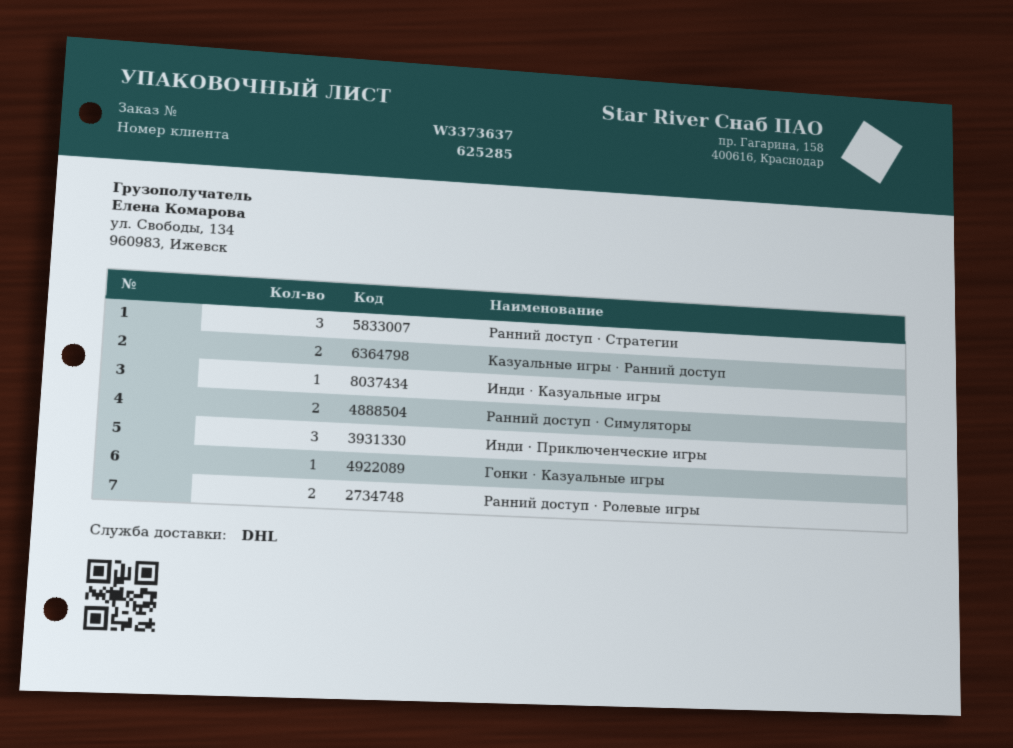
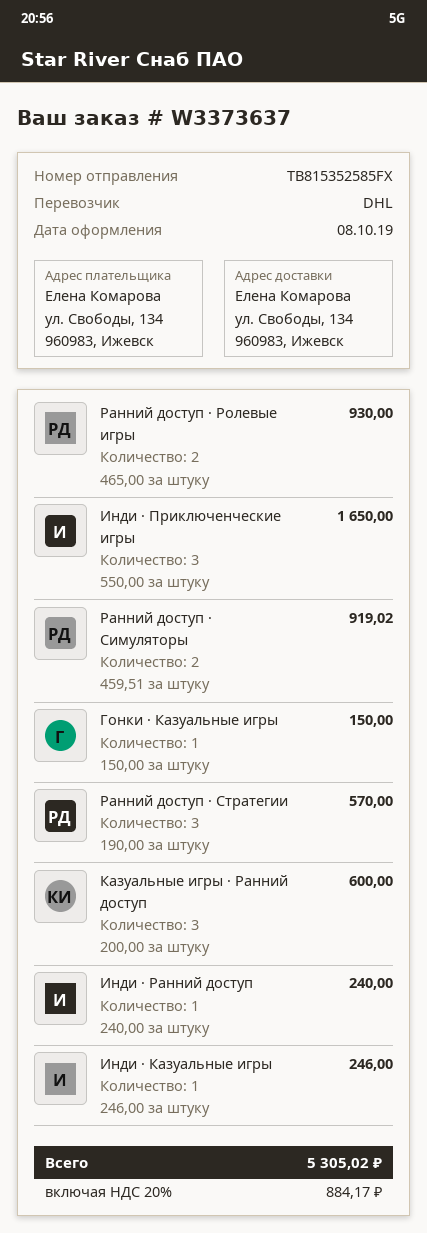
Казуальные игры · Ранний доступ: 2 -> 3
Инди · Ранний доступ: none -> 1

